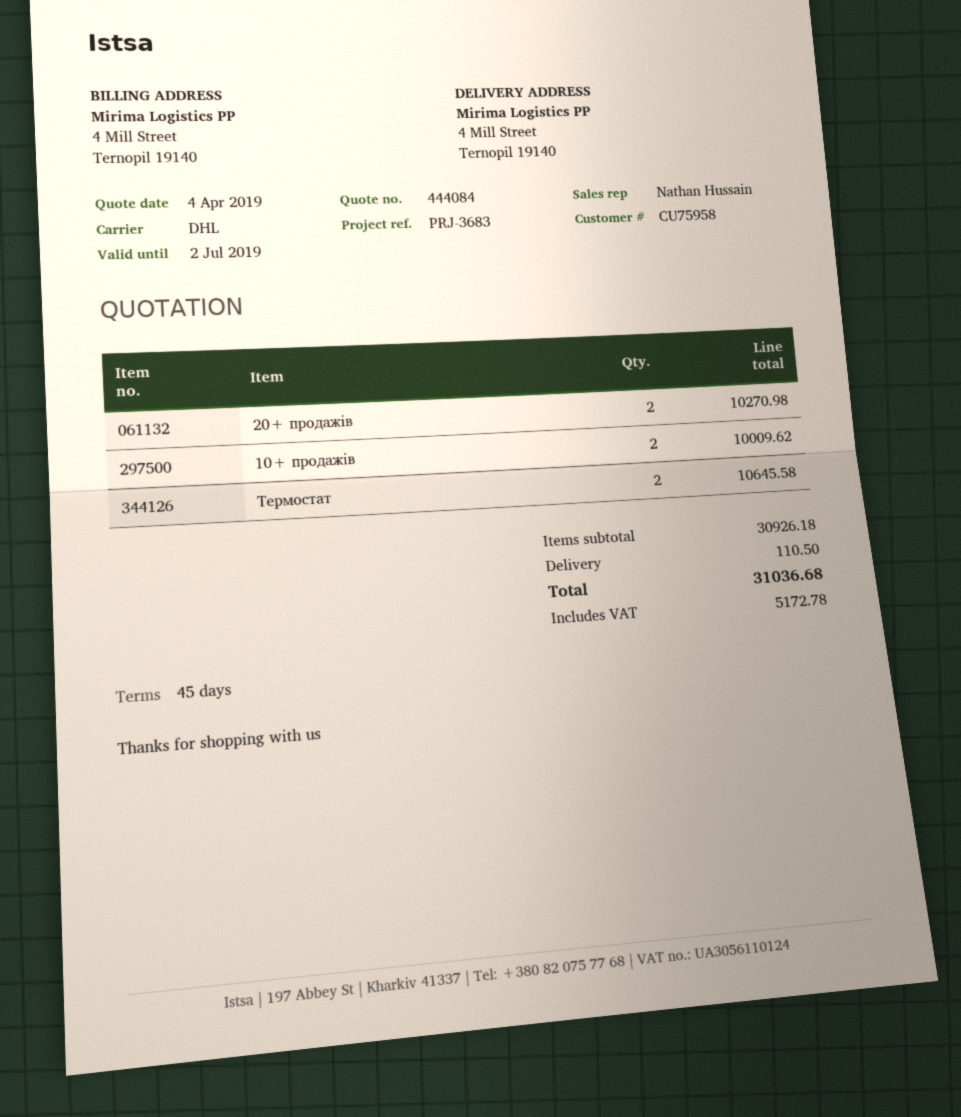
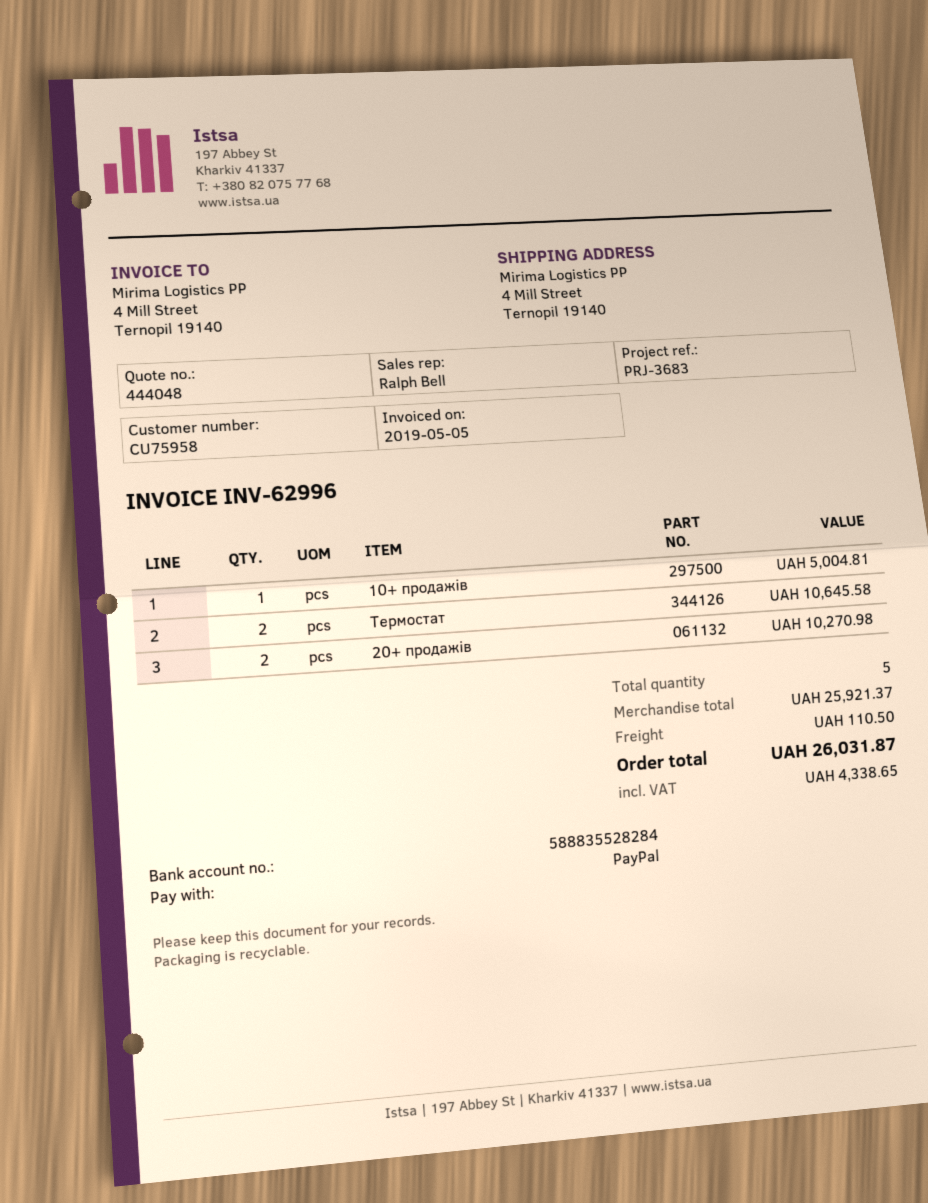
quote number: 444084 -> 444048
sales rep: Nathan Hussain -> Ralph Bell
10+ продажів: 2 for 10009.62 -> 1 for 5004.81
subtotal: 30926.18 -> 25921.37
tax: 5172.78 -> 4338.65
total: 31036.68 -> 26031.87

